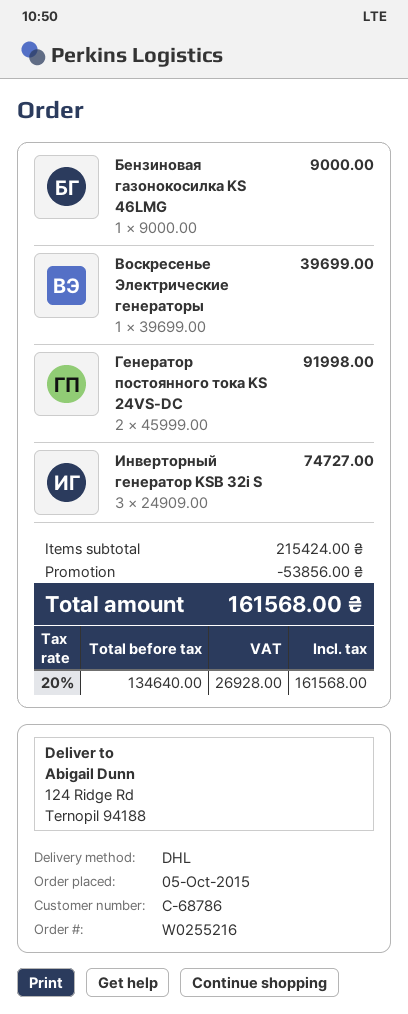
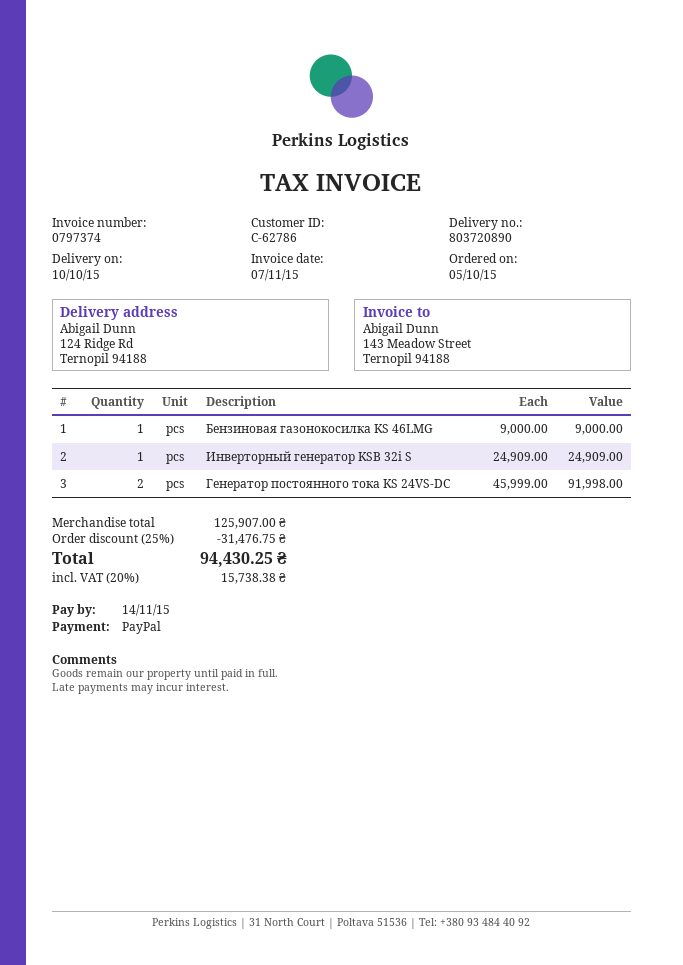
customer number: C-68786 -> C-62786
Воскресенье Электрические генераторы: 1 x 39699.00 = 39699.00 -> none
Инверторный генератор KSB 32i S: 3 x 24909.00 = 74727.00 -> 1 x 24909.00 = 24909.00
subtotal: 215424.00 -> 125907.00
discount: 53856.00 -> 31476.75
tax: 20% = 26928.00 -> 20% = 15738.38
total: 161568.00 -> 94430.25

